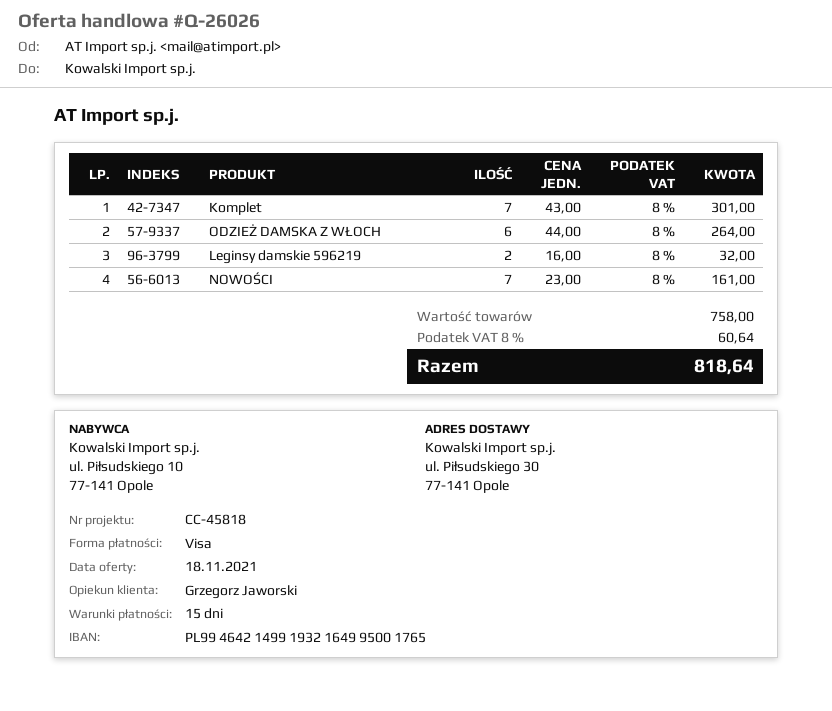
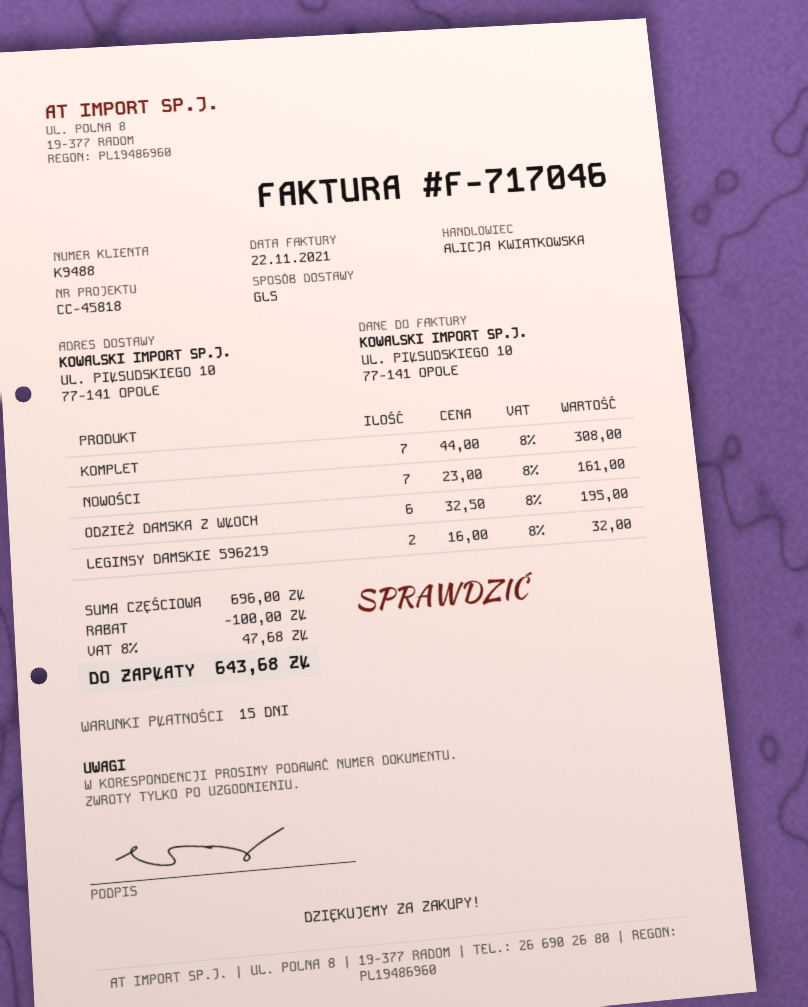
sales rep: Grzegorz Jaworski -> ALICJA KWIATKOWSKA
ship to: ul. Piłsudskiego 30, 77-141 Opole -> UL. PIŁSUDSKIEGO 10, 77-141 OPOLE
Komplet: 7 x 43.00 = 301.00 -> 7 x 44.00 = 308.00
ODZIEŻ DAMSKA Z WŁOCH: 6 x 44.00 = 264.00 -> 6 x 32.50 = 195.00
subtotal: 758.00 -> 696.00
discount: none -> 100.00
tax: 8% = 60.64 -> 8% = 47.68
total: 818.64 -> 643.68

